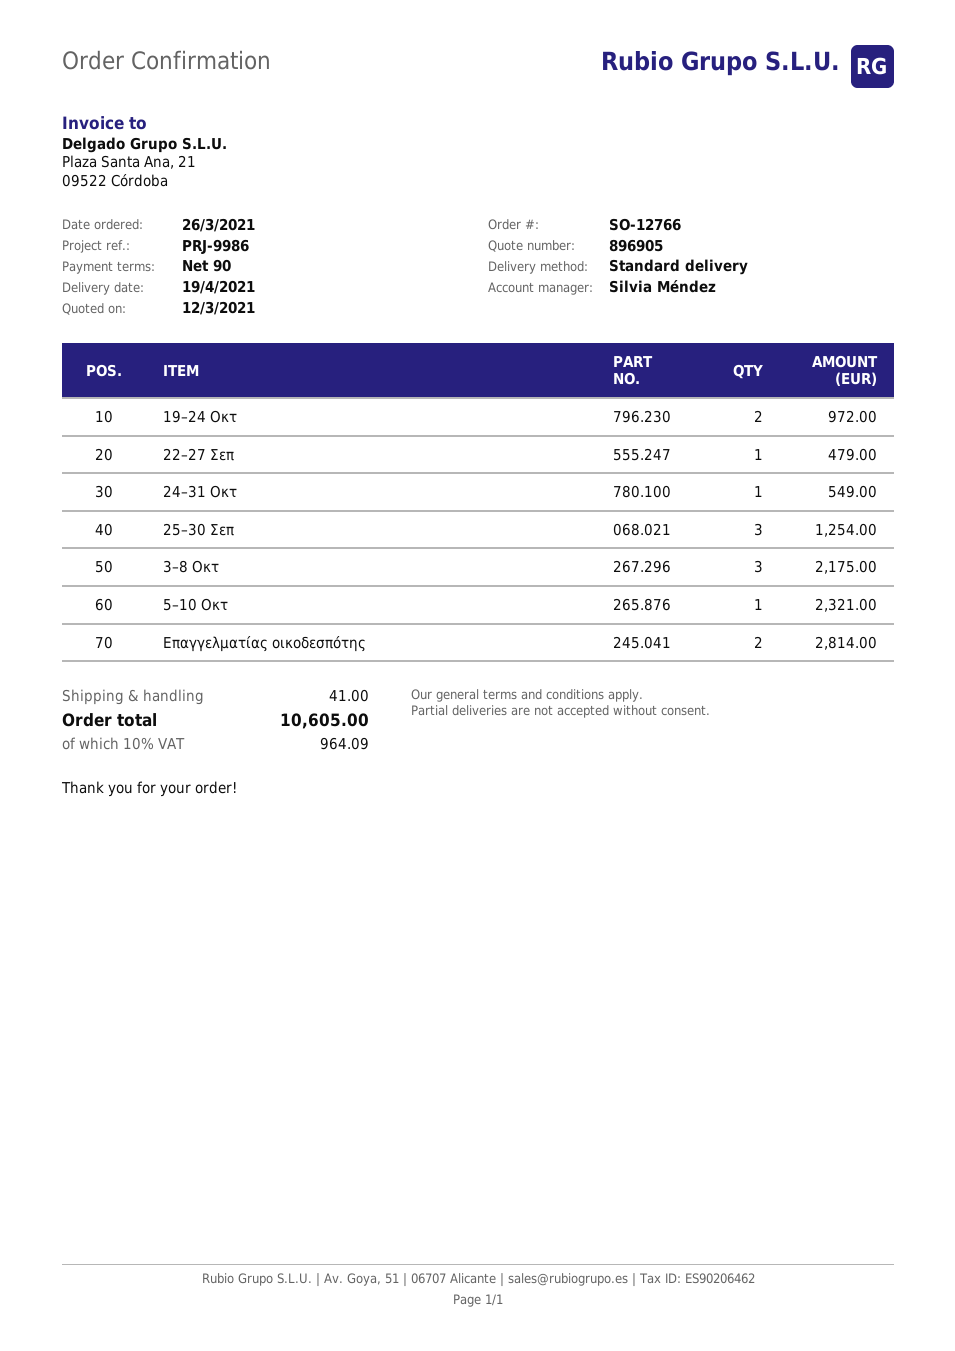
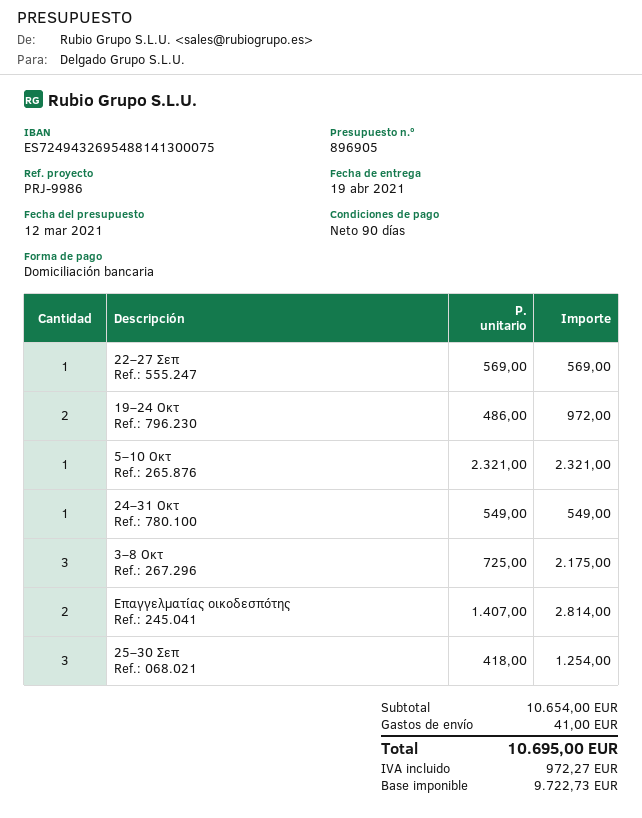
22–27 Σεπ: 1 for 479.00 -> 1 for 569.00
tax: 964.09 -> 972.27
total: 10605.00 -> 10695.00

